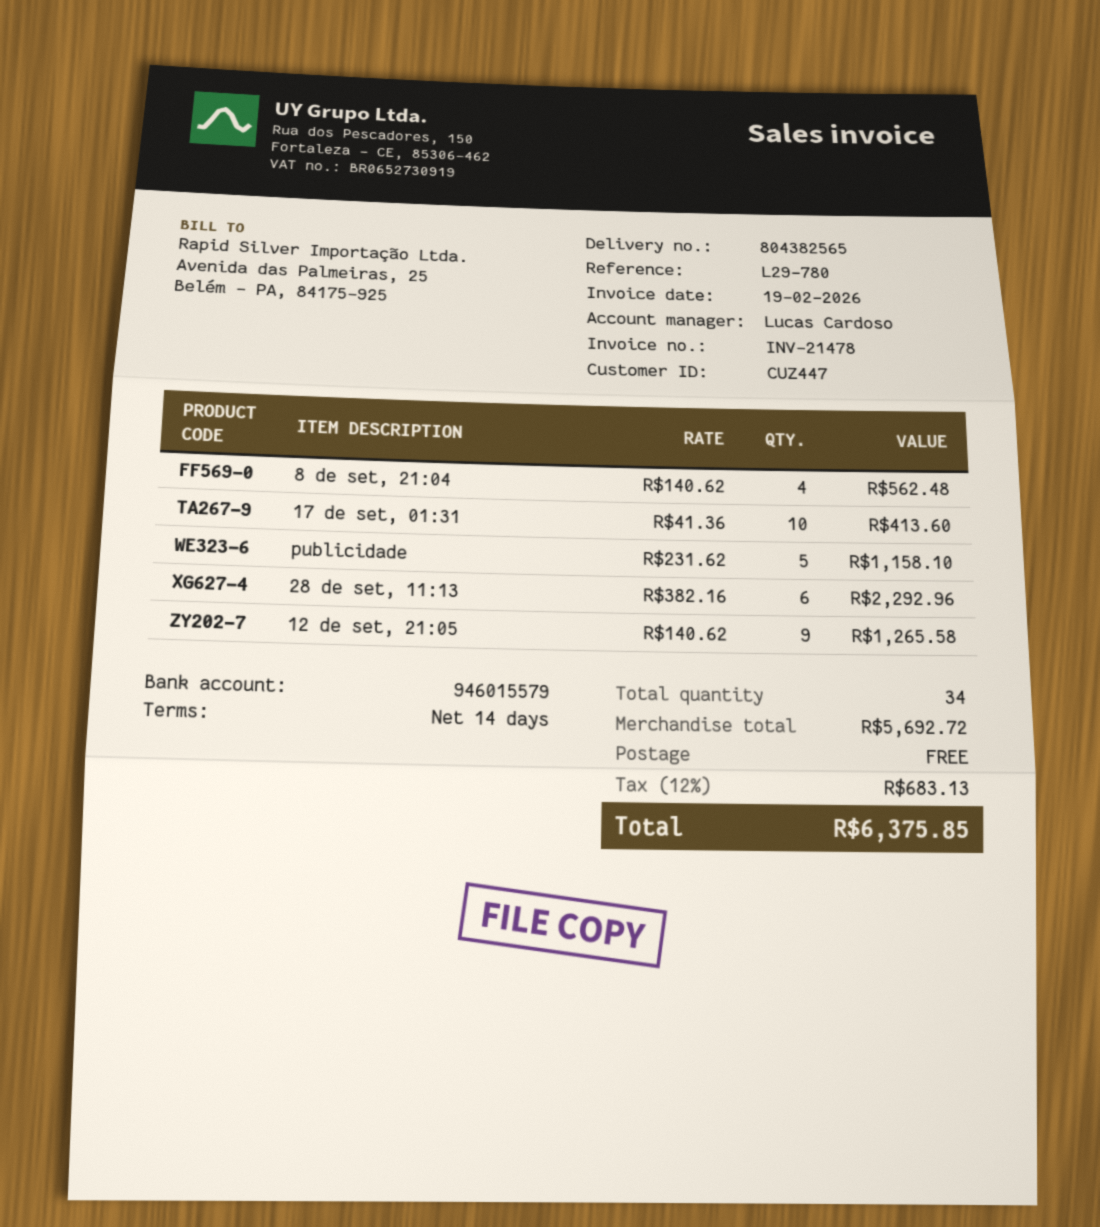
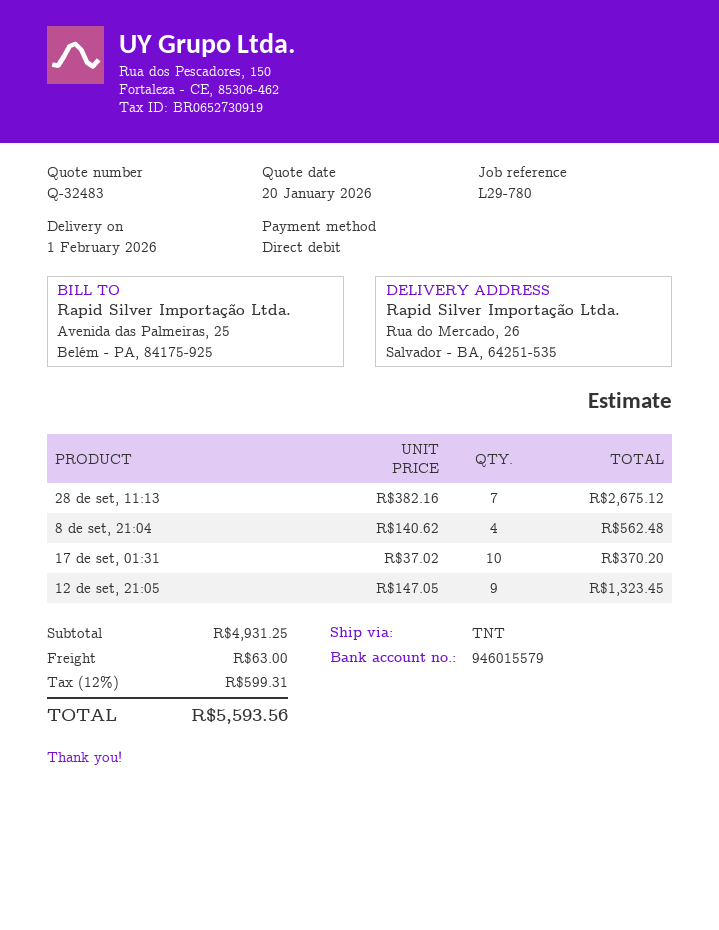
17 de set, 01:31: 10 x 41.36 = 413.60 -> 10 x 37.02 = 370.20
publicidade: 5 x 231.62 = 1158.10 -> none
28 de set, 11:13: 6 x 382.16 = 2292.96 -> 7 x 382.16 = 2675.12
12 de set, 21:05: 9 x 140.62 = 1265.58 -> 9 x 147.05 = 1323.45
subtotal: 5692.72 -> 4931.25
shipping: 0.00 -> 63.00
tax: 12% = 683.13 -> 12% = 599.31
total: 6375.85 -> 5593.56

